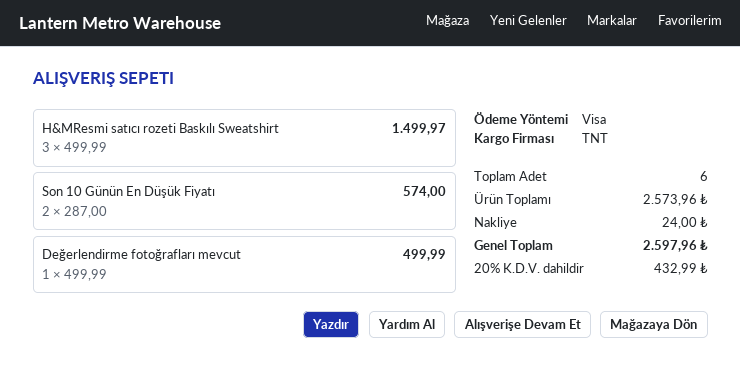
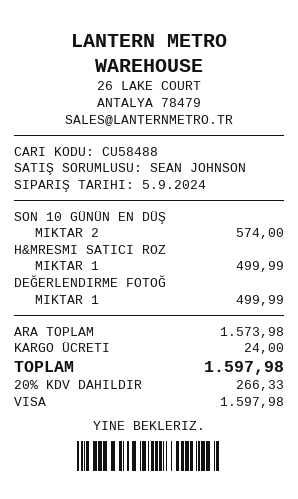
H&MResmi satıcı rozeti Baskılı Sweatshirt: 3 for 1499.97 -> 1 for 499.99
subtotal: 2573.96 -> 1573.98
tax: 20% = 432.99 -> 20% = 266.33
total: 2597.96 -> 1597.98

